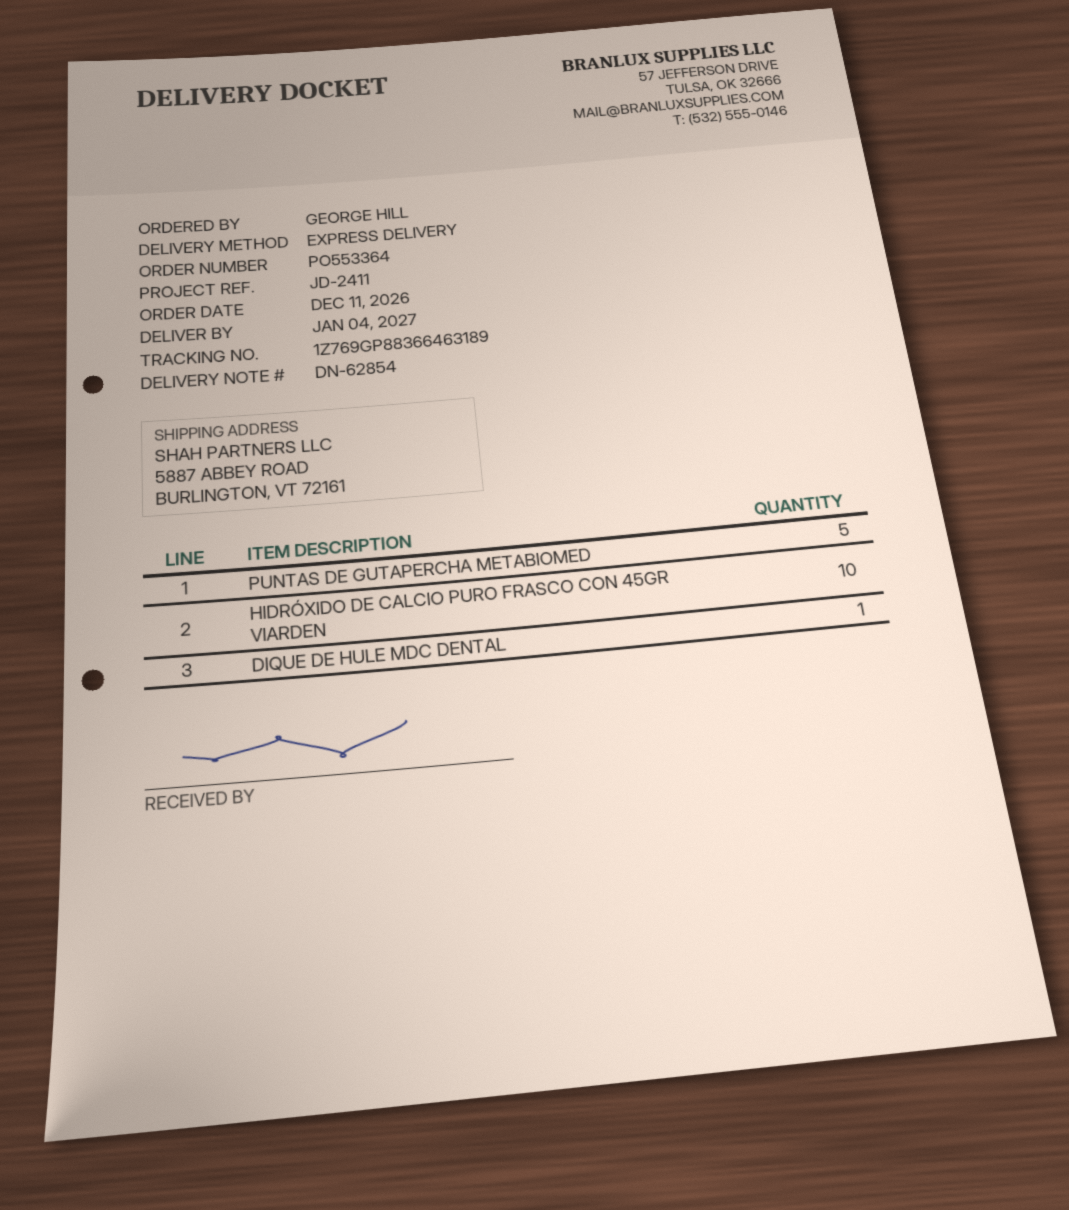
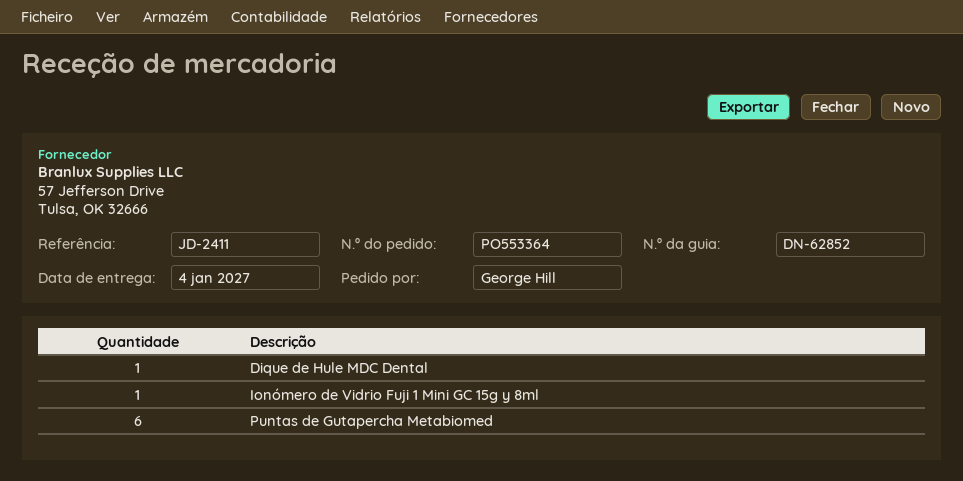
delivery note number: DN-62854 -> DN-62852
PUNTAS DE GUTAPERCHA METABIOMED: 5 -> 6
HIDRÓXIDO DE CALCIO PURO FRASCO CON 45GR VIARDEN: 10 -> none
Ionómero de Vidrio Fuji 1 Mini GC 15g y 8ml: none -> 1

